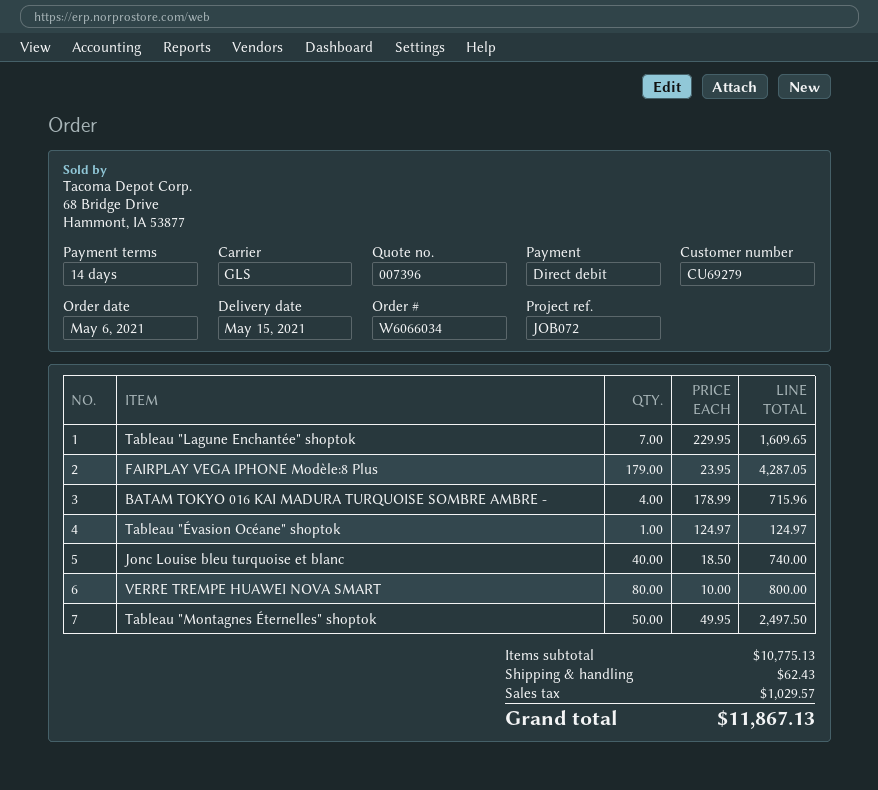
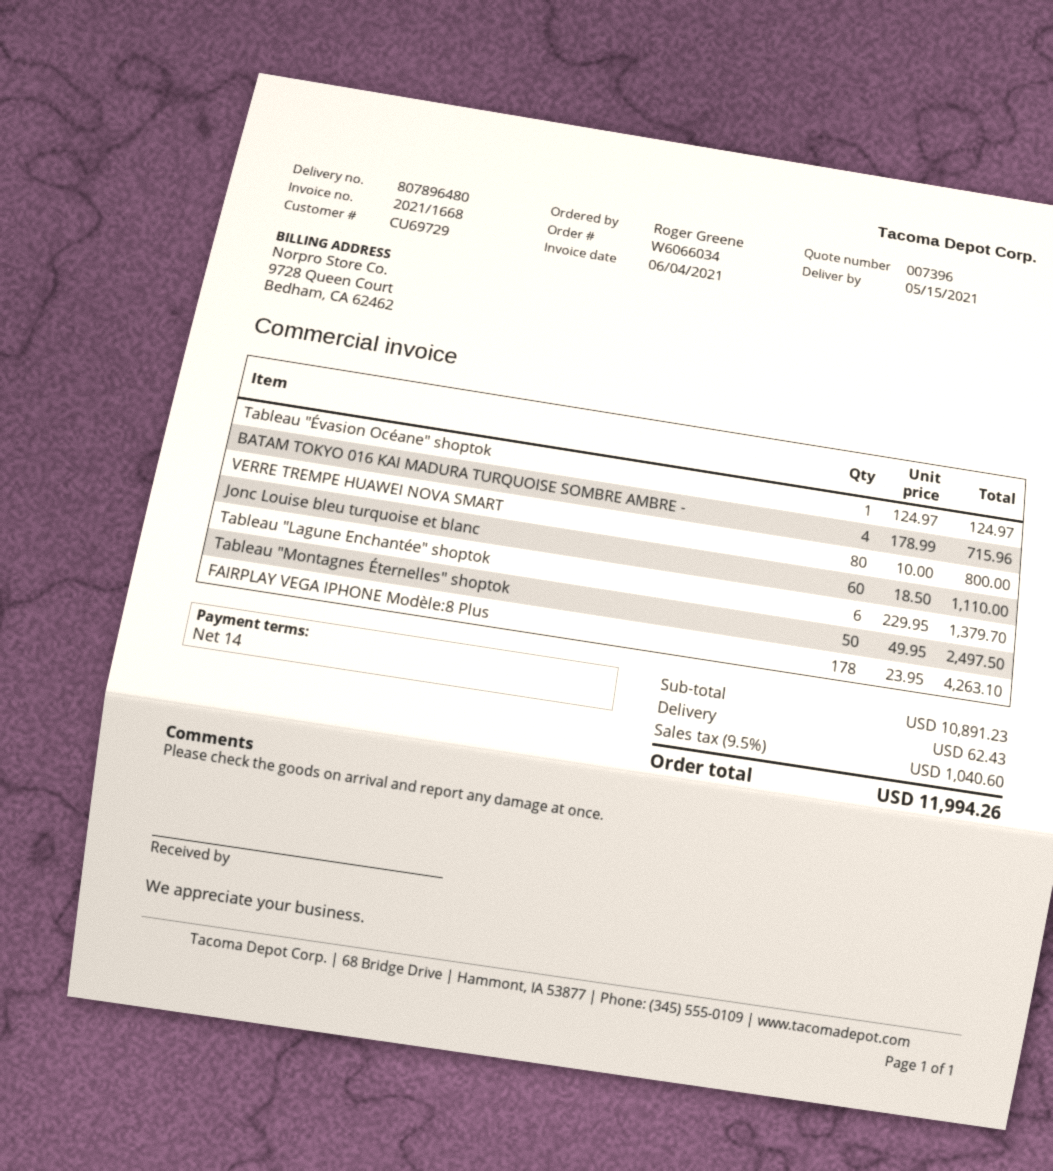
customer number: CU69279 -> CU69729
Tableau "Lagune Enchantée" shoptok: 7 x 229.95 = 1609.65 -> 6 x 229.95 = 1379.70
FAIRPLAY VEGA IPHONE Modèle:8 Plus: 179 x 23.95 = 4287.05 -> 178 x 23.95 = 4263.10
Jonc Louise bleu turquoise et blanc: 40 x 18.50 = 740.00 -> 60 x 18.50 = 1110.00
subtotal: 10775.13 -> 10891.23
tax: 1029.57 -> 1040.60
total: 11867.13 -> 11994.26

